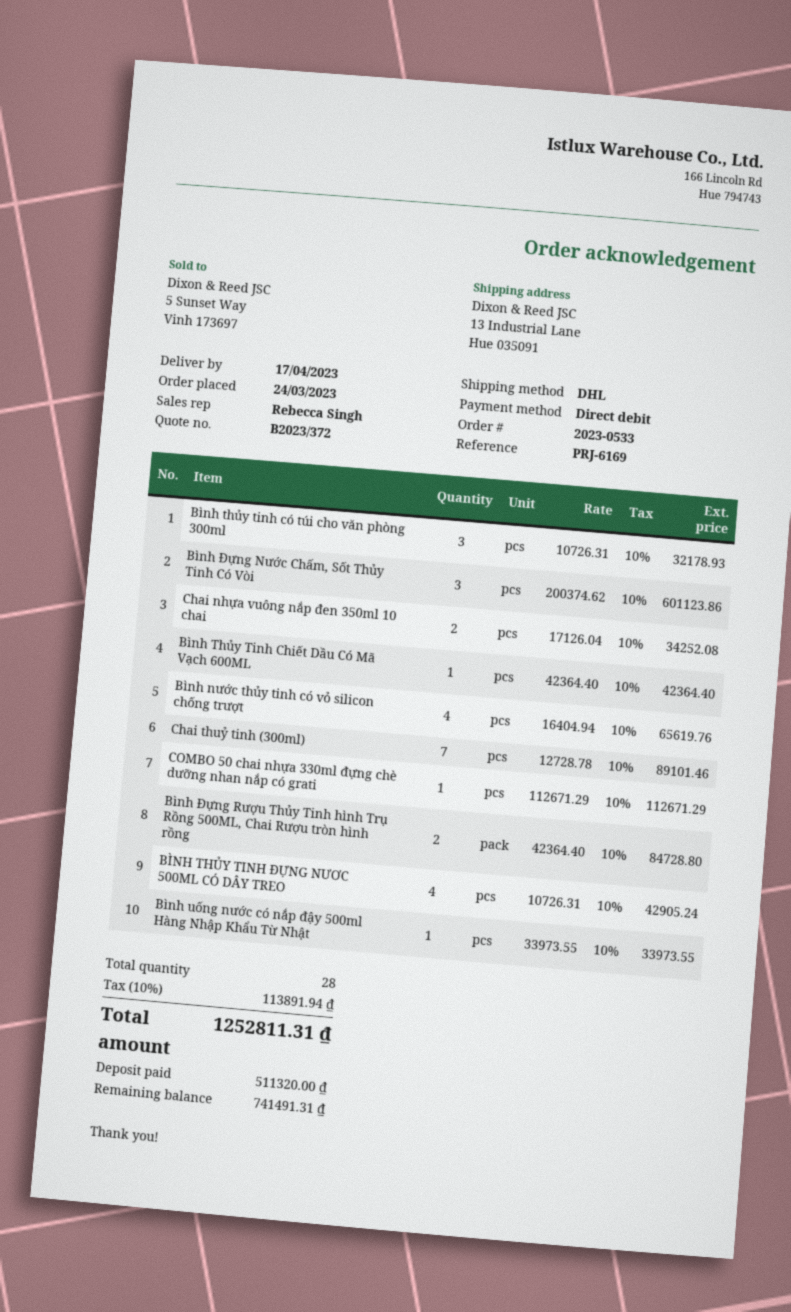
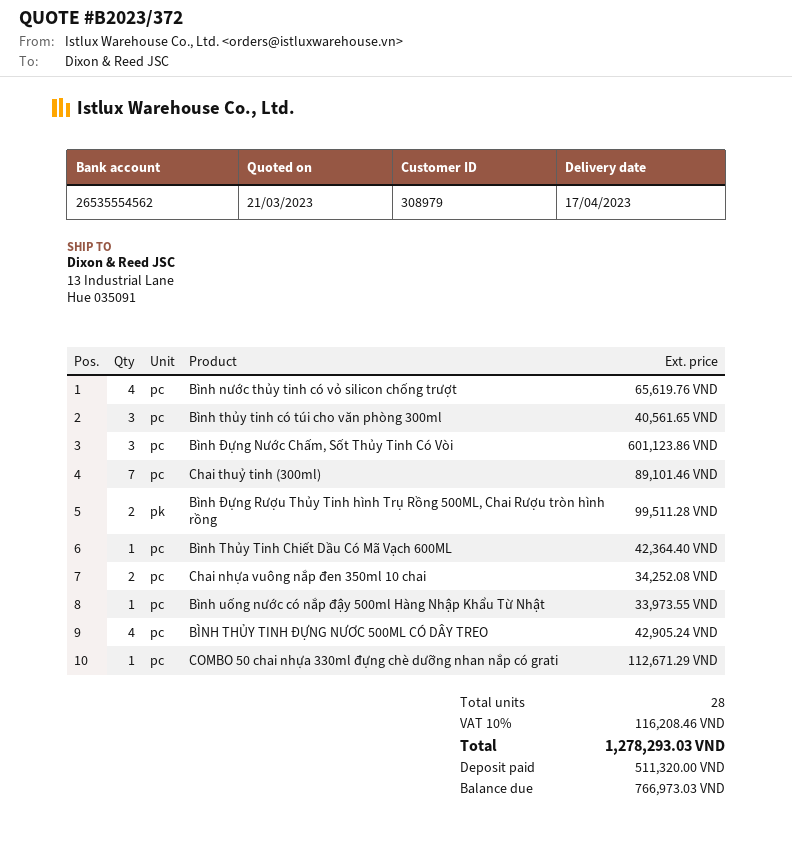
Bình thủy tinh có túi cho văn phòng 300ml: 3 for 32178.93 -> 3 for 40561.65
Bình Đựng Rượu Thủy Tinh hình Trụ Rồng 500ML, Chai Rượu tròn hình rồng: 2 for 84728.80 -> 2 for 99511.28
tax: 10% = 113891.94 -> 10% = 116208.46
total: 1252811.31 -> 1278293.03
balance: 741491.31 -> 766973.03

